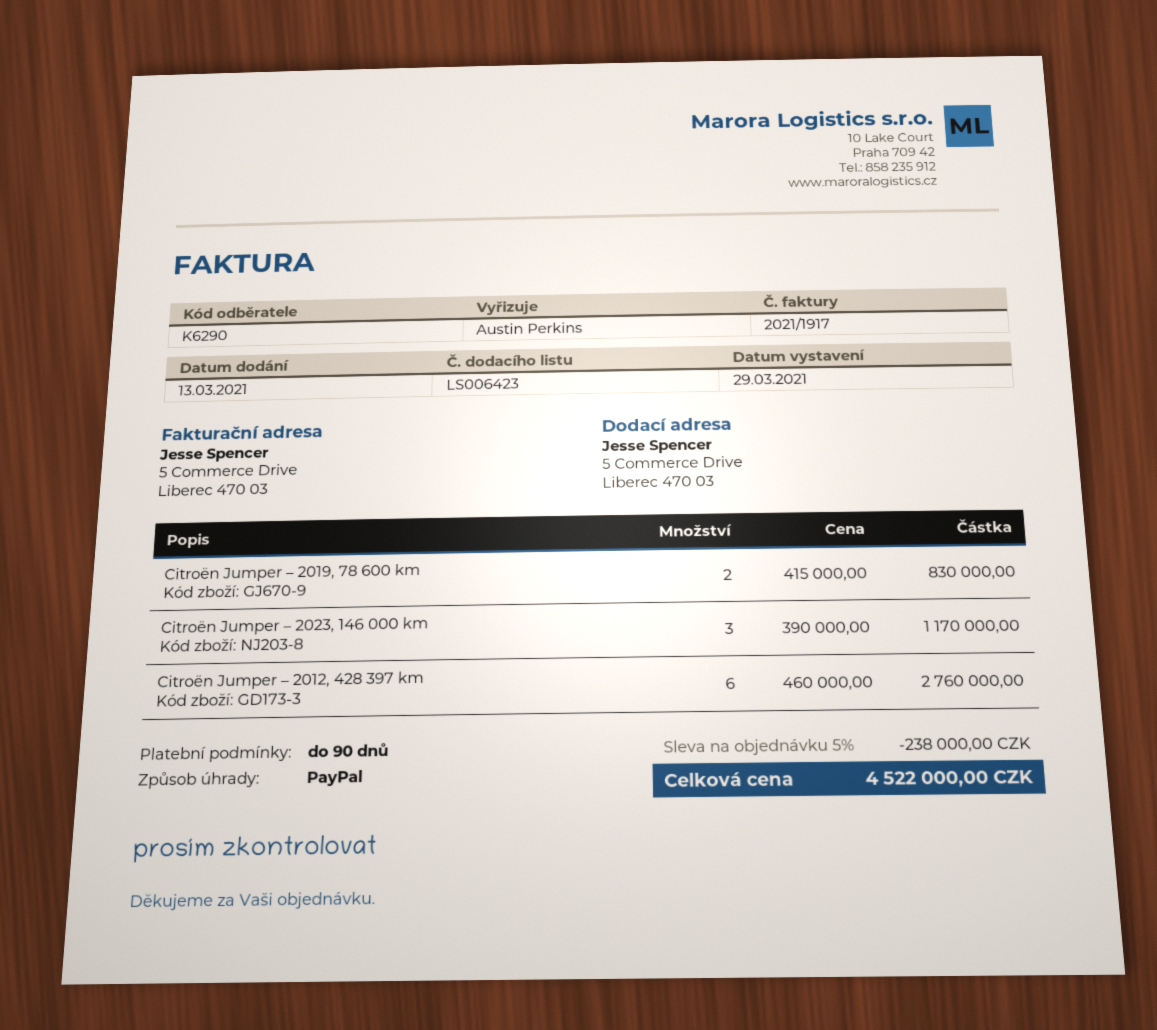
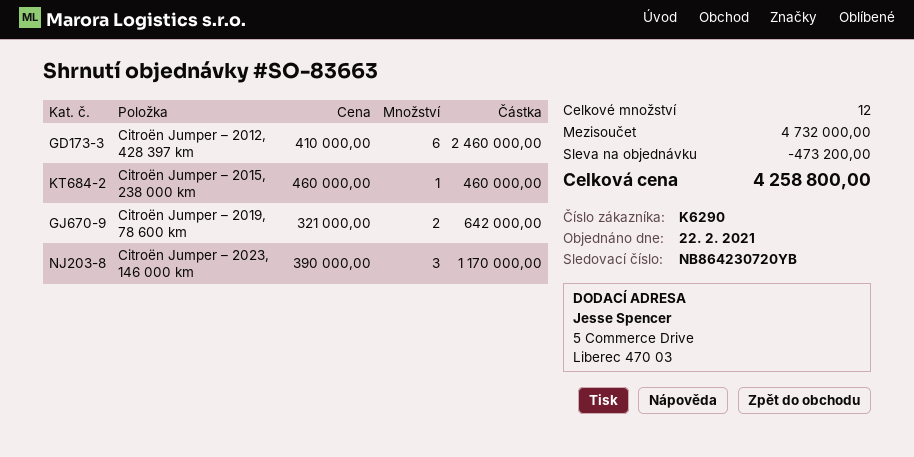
Citroën Jumper – 2019, 78 600 km: 2 x 415000.00 = 830000.00 -> 2 x 321000.00 = 642000.00
Citroën Jumper – 2012, 428 397 km: 6 x 460000.00 = 2760000.00 -> 6 x 410000.00 = 2460000.00
Citroën Jumper – 2015, 238 000 km: none -> 1 x 460000.00 = 460000.00
discount: 238000.00 -> 473200.00
total: 4522000.00 -> 4258800.00

